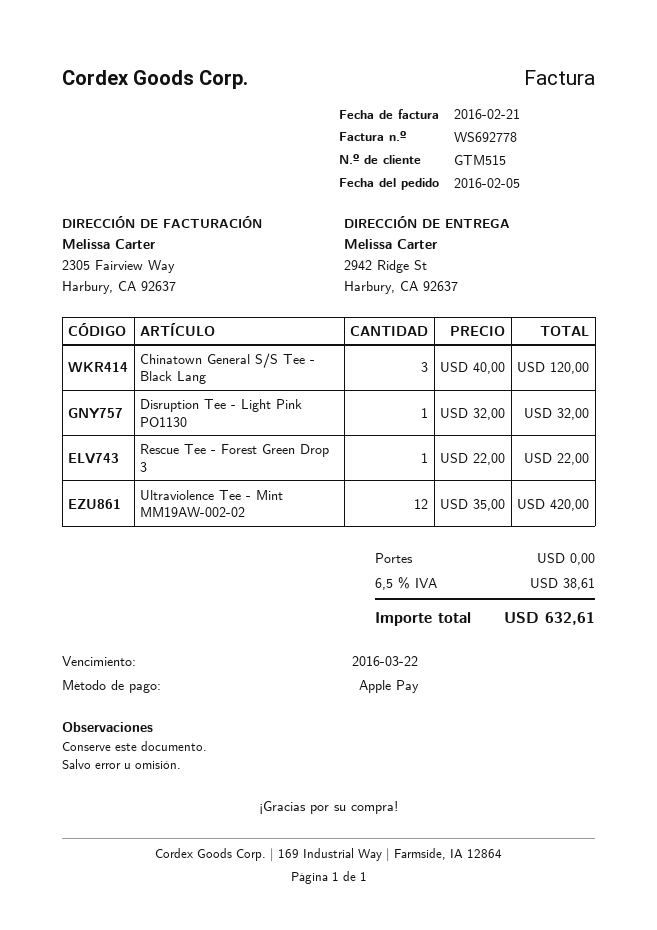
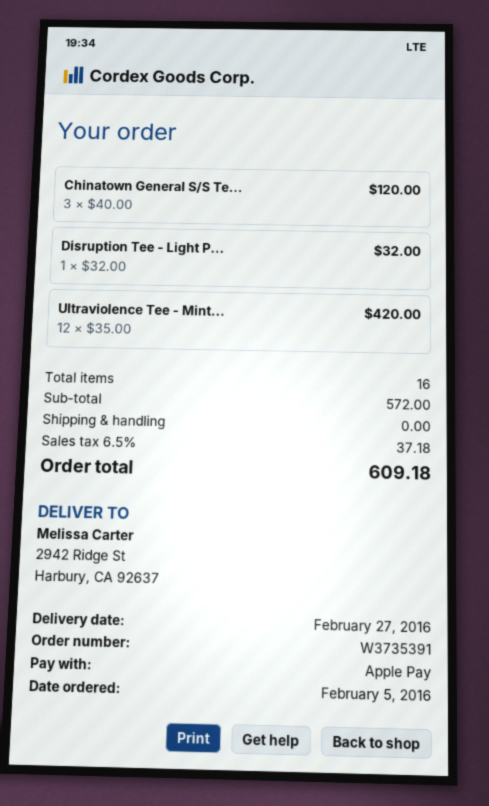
Rescue Tee - Forest Green Drop 3: 1 x 22.00 = 22.00 -> none
tax: 6.5% = 38.61 -> 6.5% = 37.18
total: 632.61 -> 609.18

